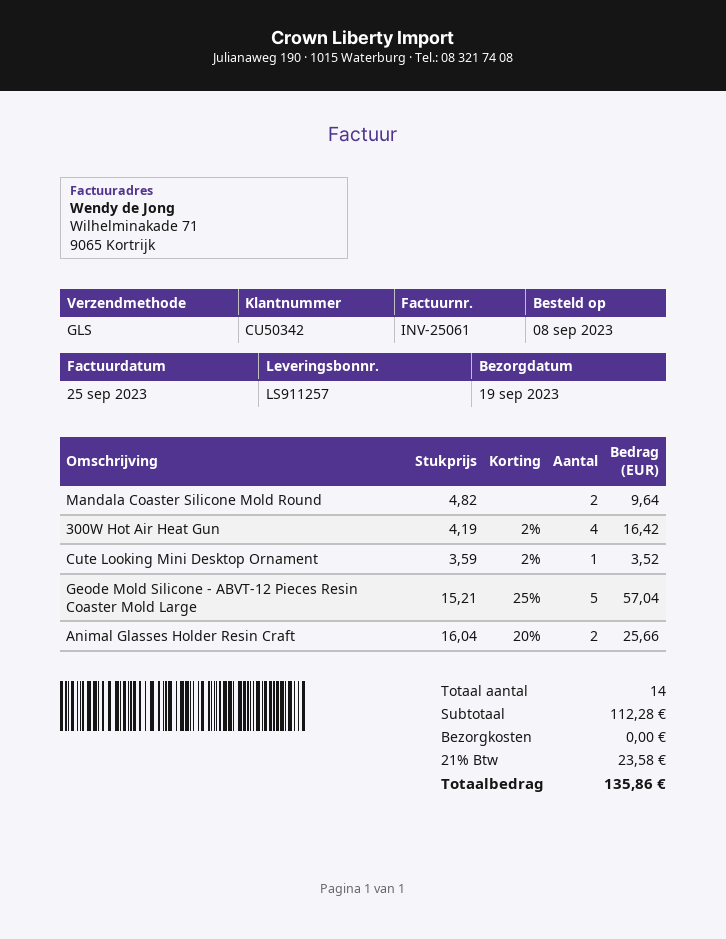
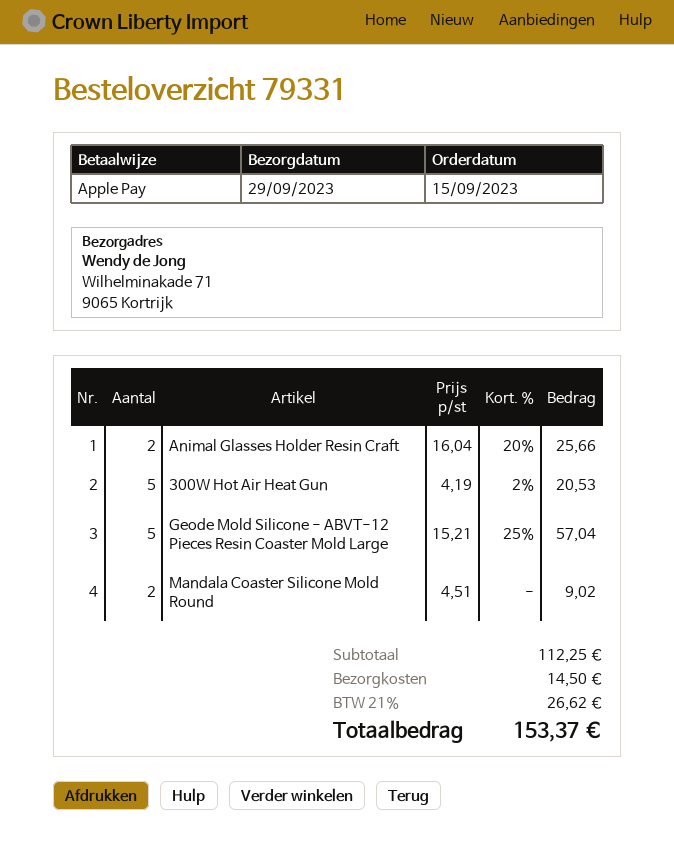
order date: 2023-09-08 -> 2023-09-15
delivery date: 2023-09-19 -> 2023-09-29
Mandala Coaster Silicone Mold Round: 2 x 4.82 = 9.64 -> 2 x 4.51 = 9.02
300W Hot Air Heat Gun: 4 x 4.19 - 2% = 16.42 -> 5 x 4.19 - 2% = 20.53
Cute Looking Mini Desktop Ornament: 1 x 3.59 - 2% = 3.52 -> none
subtotal: 112.28 -> 112.25
shipping: 0.00 -> 14.50
tax: 21% = 23.58 -> 21% = 26.62
total: 135.86 -> 153.37

